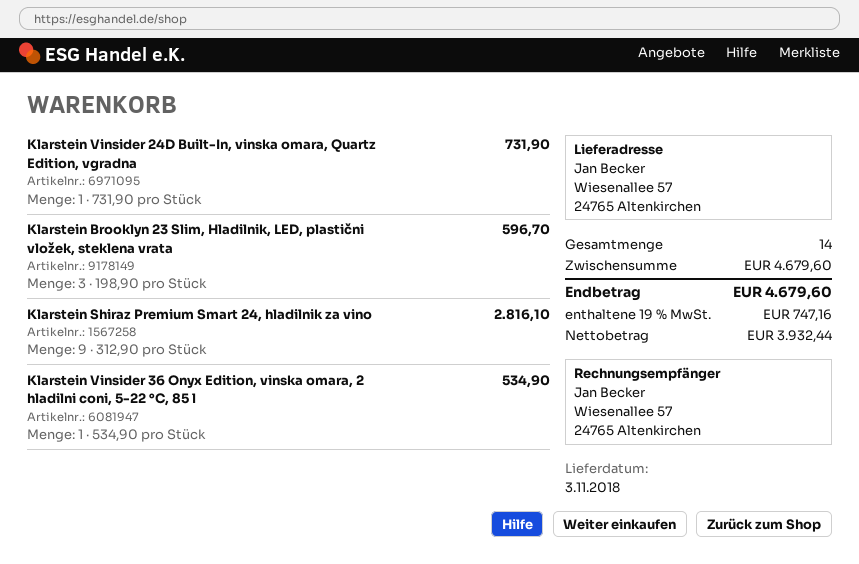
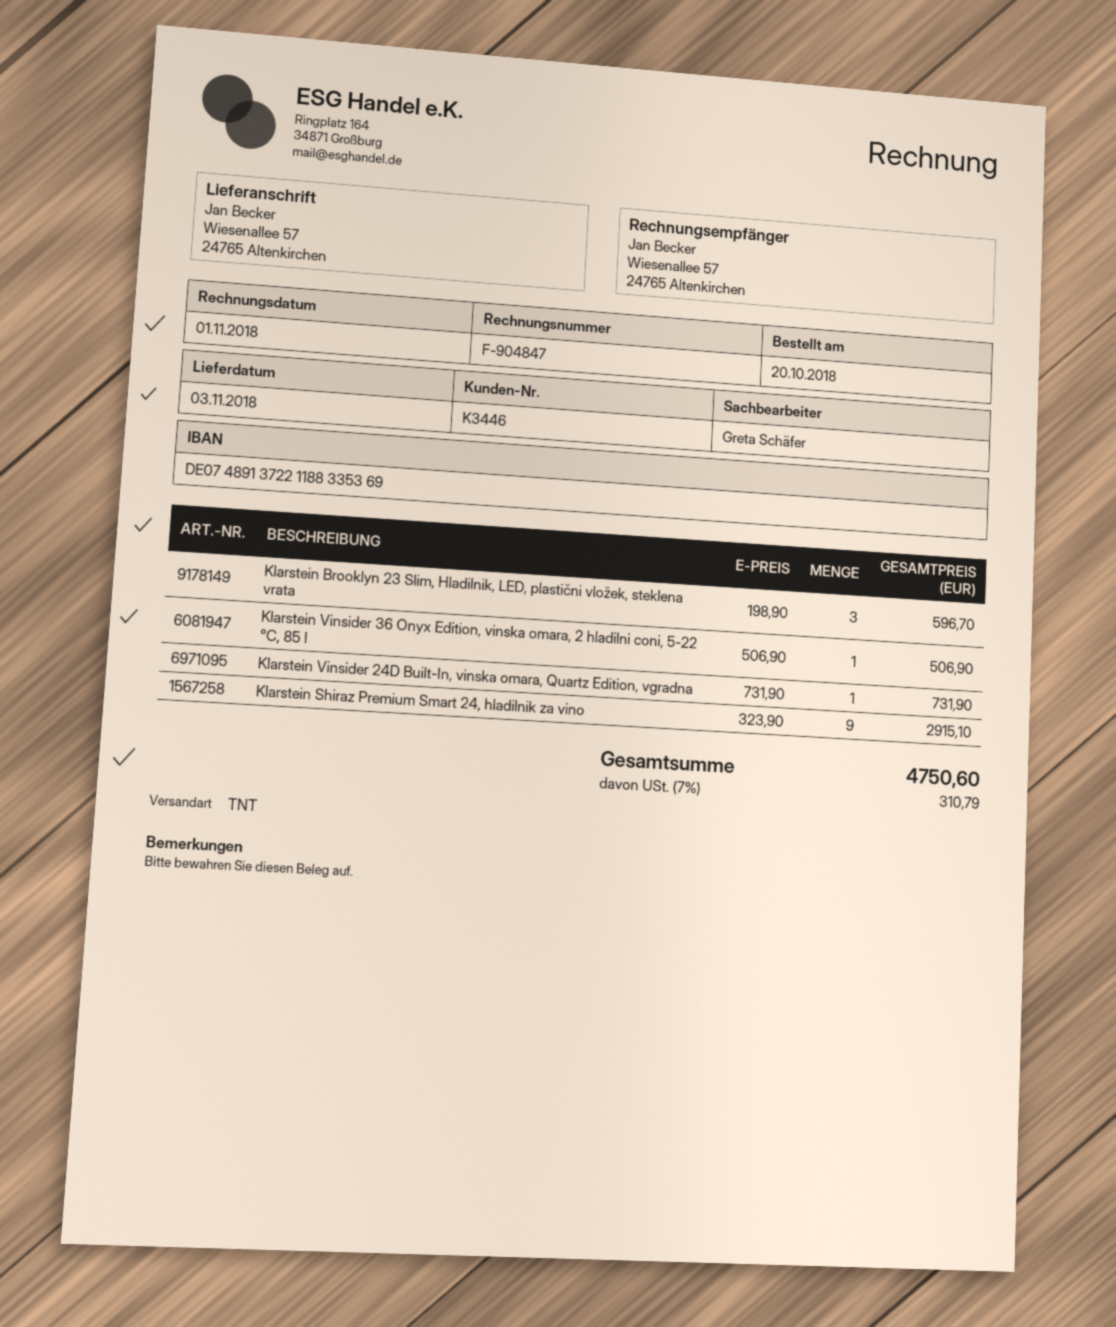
Klarstein Shiraz Premium Smart 24, hladilnik za vino: 9 x 312.90 = 2816.10 -> 9 x 323.90 = 2915.10
Klarstein Vinsider 36 Onyx Edition, vinska omara, 2 hladilni coni, 5-22 °C, 85 l: 1 x 534.90 = 534.90 -> 1 x 506.90 = 506.90
tax: 19% = 747.16 -> 7% = 310.79
total: 4679.60 -> 4750.60

